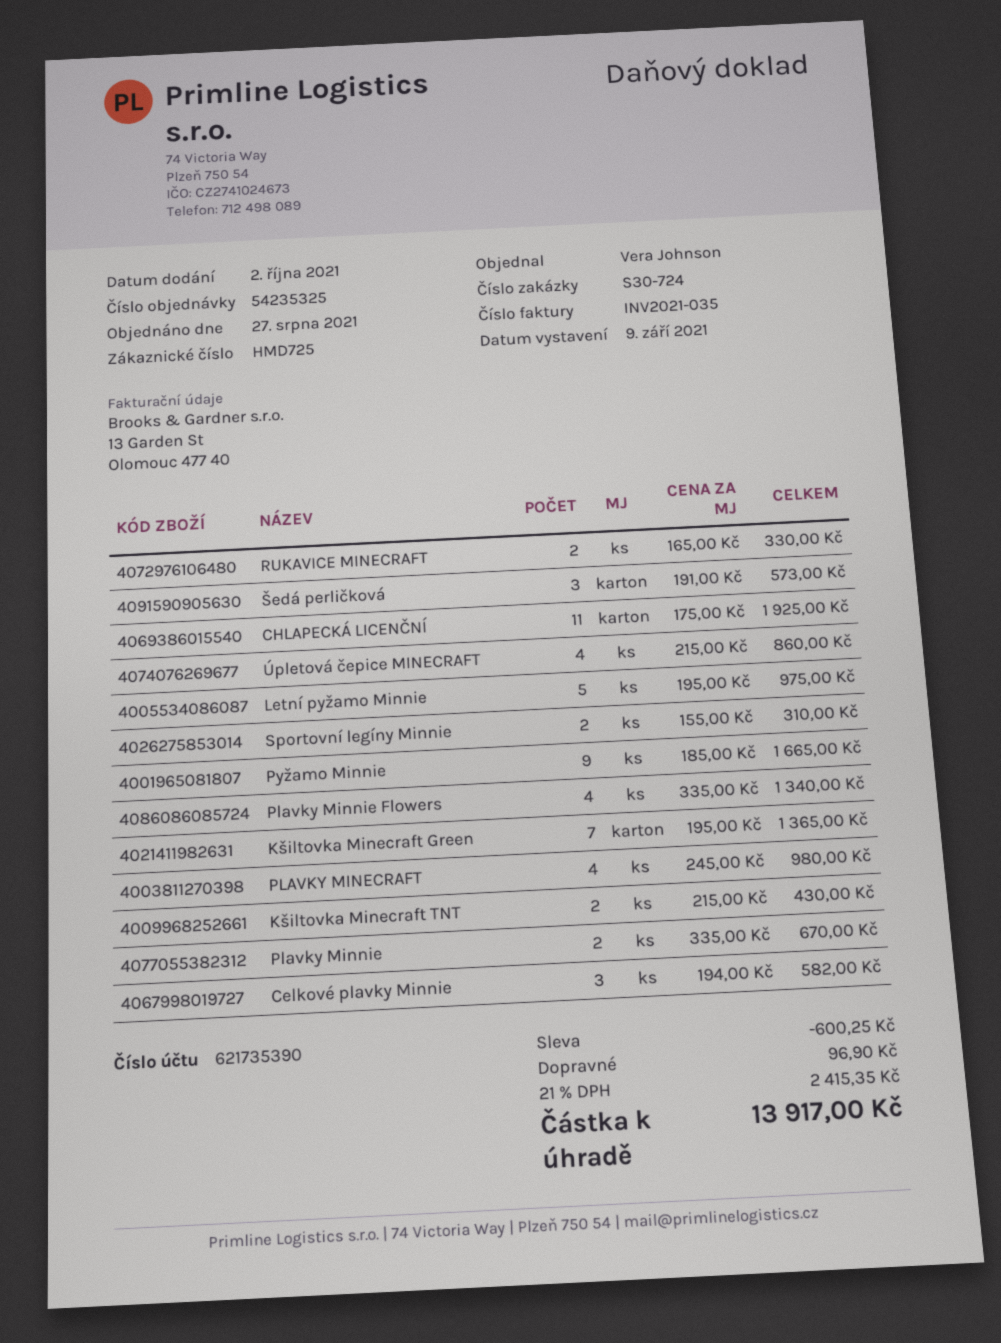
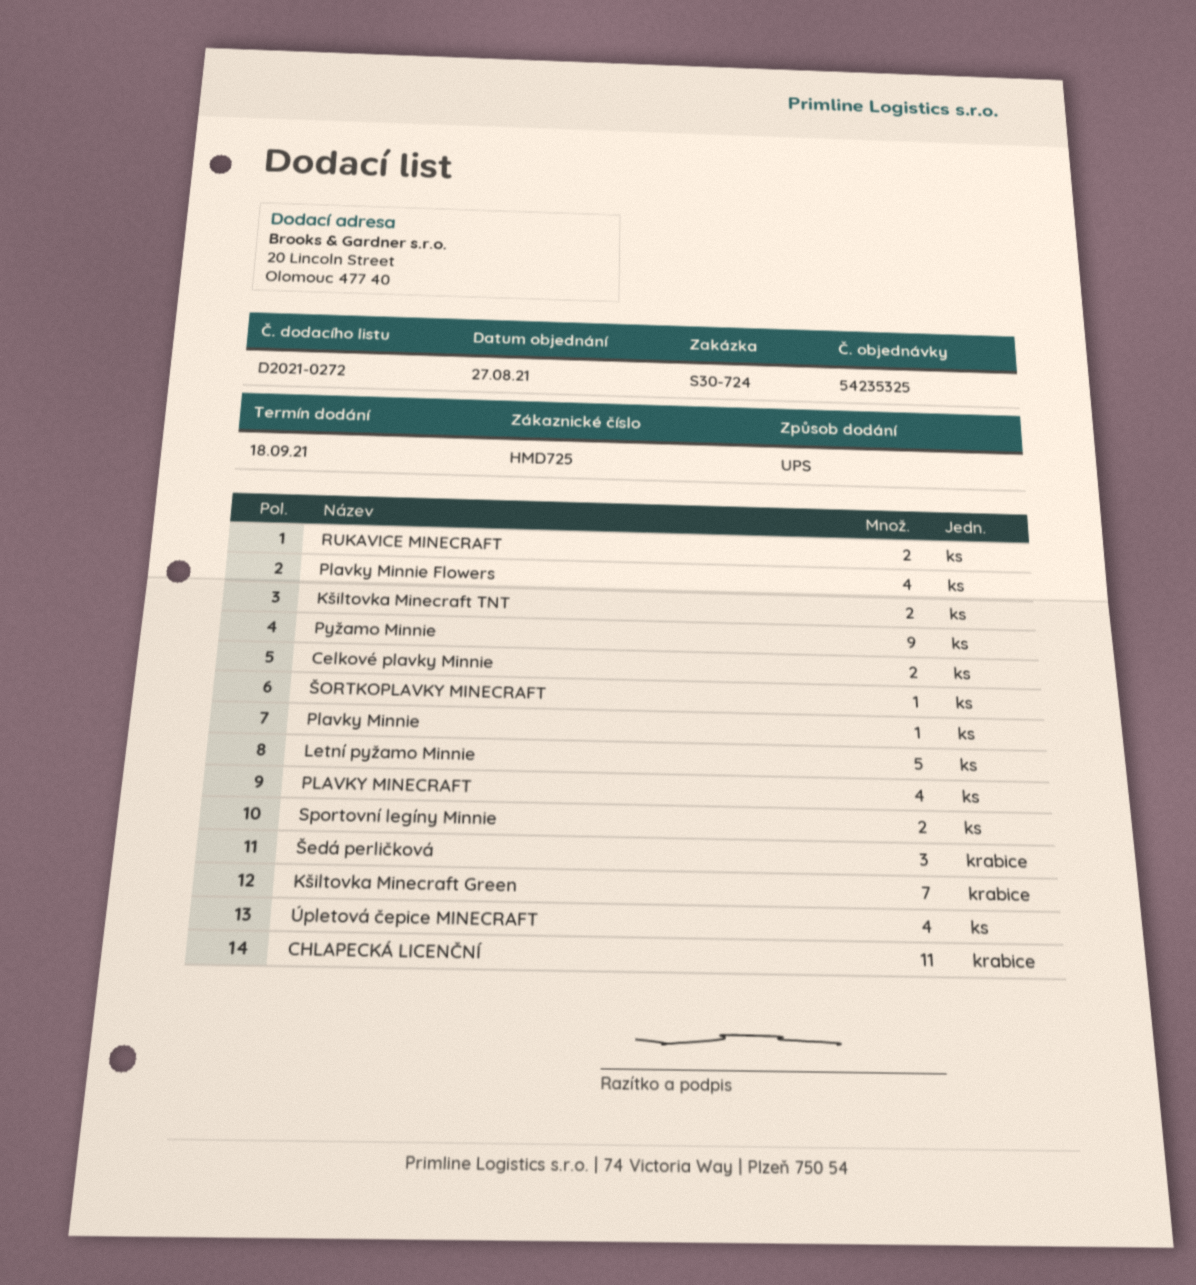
delivery date: 2021-10-02 -> 2021-09-18
Plavky Minnie: 2 -> 1
Celkové plavky Minnie: 3 -> 2
ŠORTKOPLAVKY MINECRAFT: none -> 1

